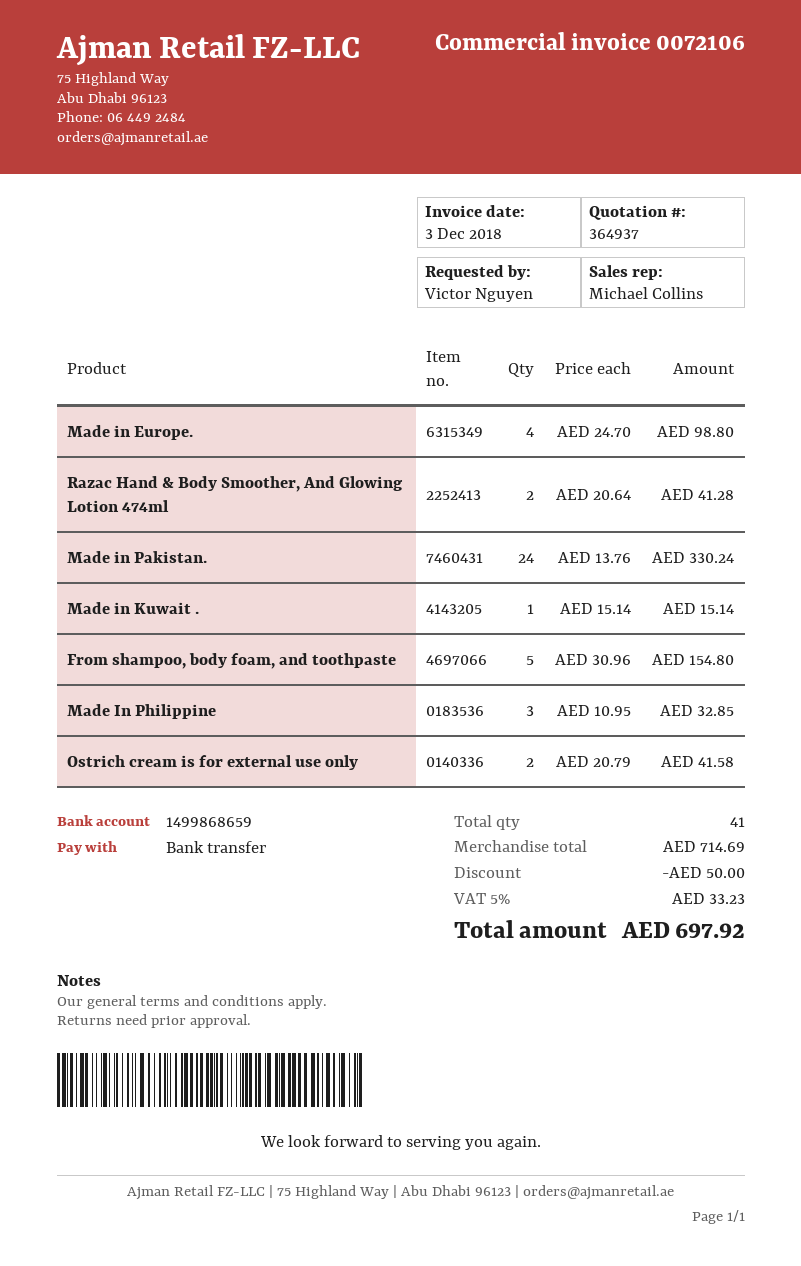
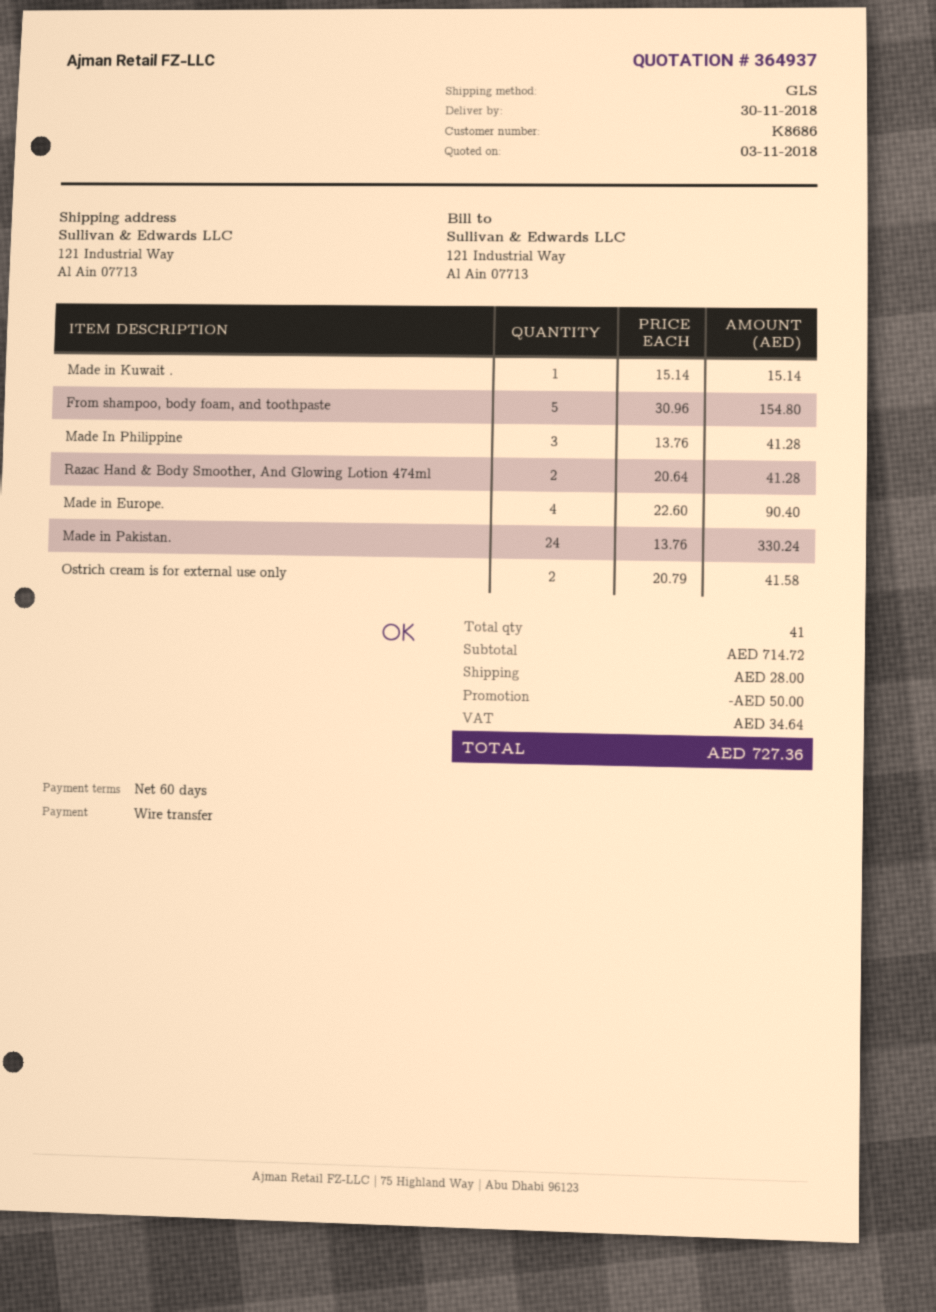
Made in Europe.: 4 x 24.70 = 98.80 -> 4 x 22.60 = 90.40
Made In Philippine: 3 x 10.95 = 32.85 -> 3 x 13.76 = 41.28
subtotal: 714.69 -> 714.72
shipping: none -> 28.00
tax: 33.23 -> 34.64
total: 697.92 -> 727.36

